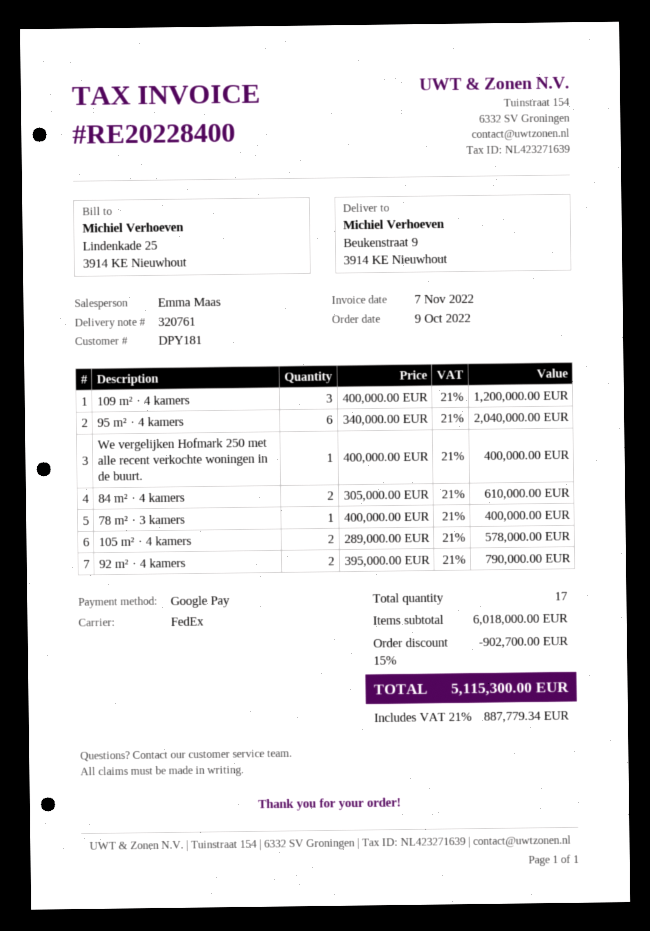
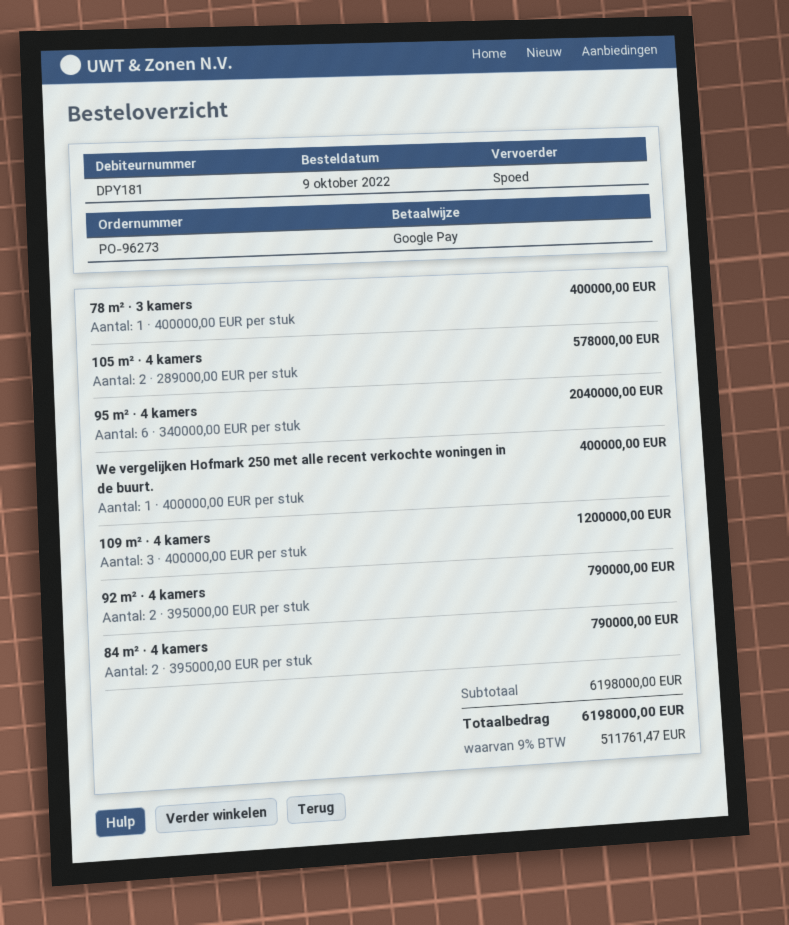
shipping method: FedEx -> express
84 m² · 4 kamers: 2 x 305000.00 = 610000.00 -> 2 x 395000.00 = 790000.00
subtotal: 6018000.00 -> 6198000.00
discount: 15% = 902700.00 -> none
tax: 21% = 887779.34 -> 9% = 511761.47
total: 5115300.00 -> 6198000.00

